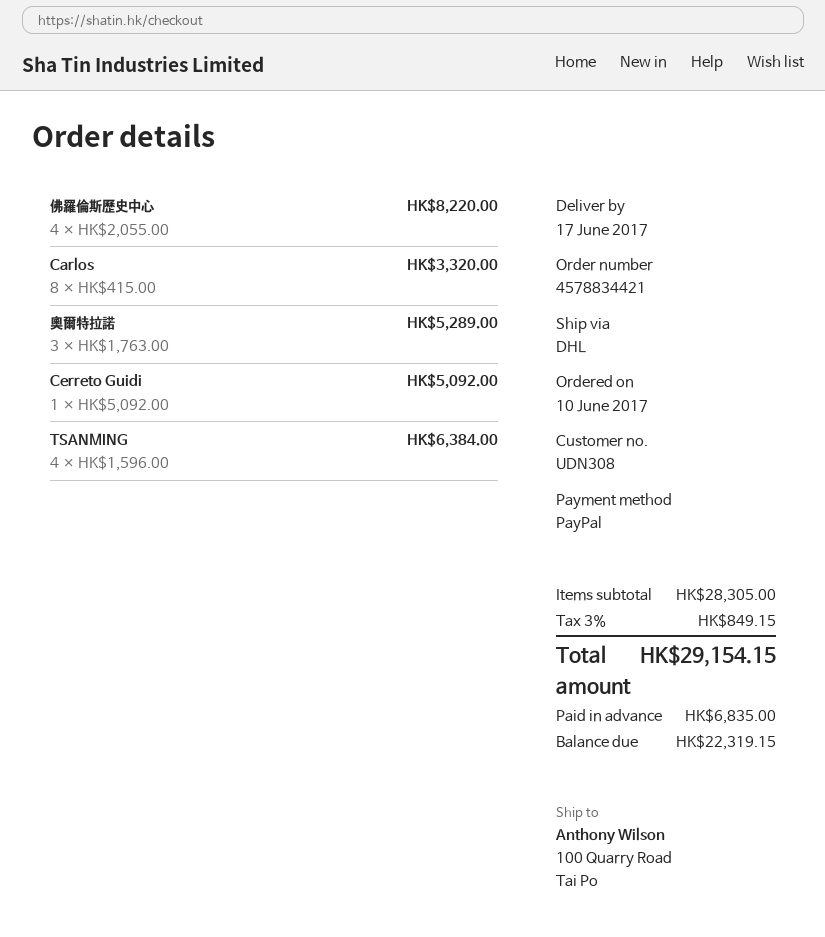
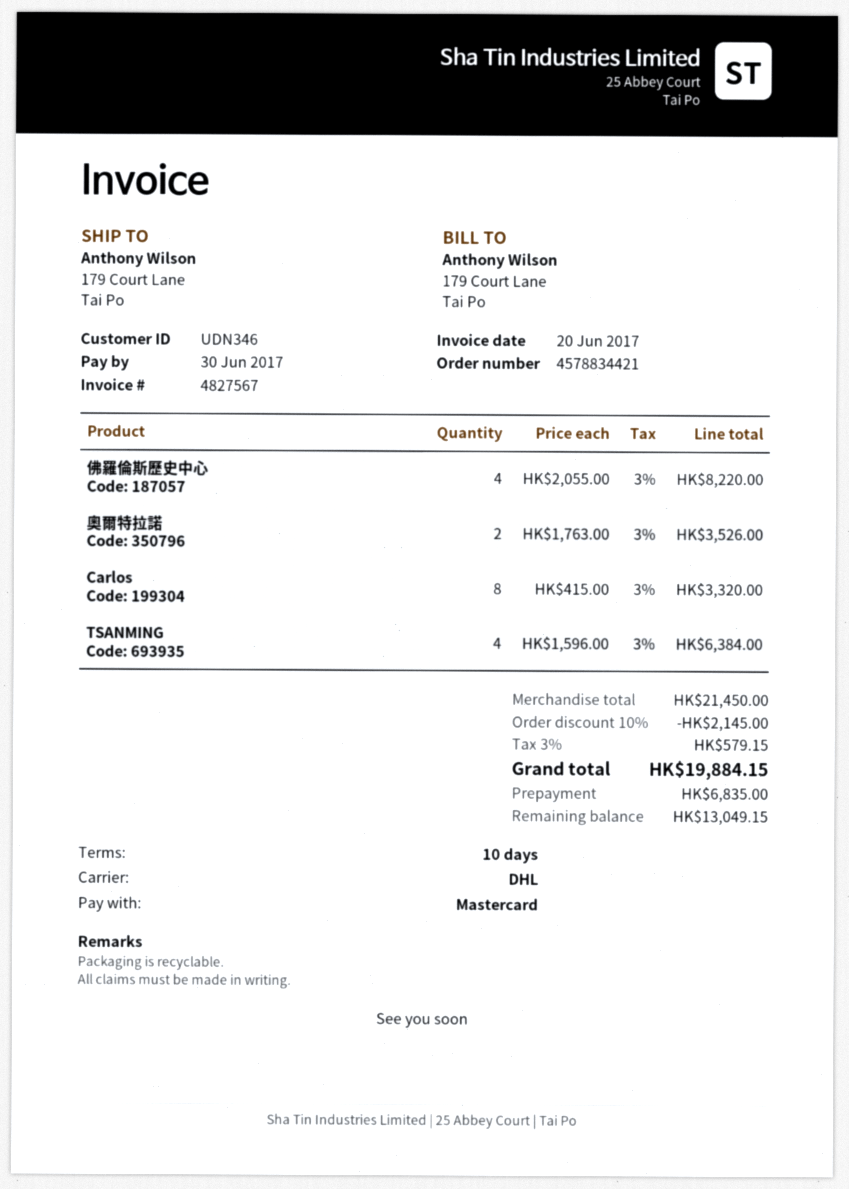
customer number: UDN308 -> UDN346
payment method: PayPal -> Mastercard
ship to: 100 Quarry Road, Tai Po -> 179 Court Lane, Tai Po
奧爾特拉諾: 3 x 1763.00 = 5289.00 -> 2 x 1763.00 = 3526.00
Cerreto Guidi: 1 x 5092.00 = 5092.00 -> none
subtotal: 28305.00 -> 21450.00
discount: none -> 10% = 2145.00
tax: 3% = 849.15 -> 3% = 579.15
total: 29154.15 -> 19884.15
balance: 22319.15 -> 13049.15

